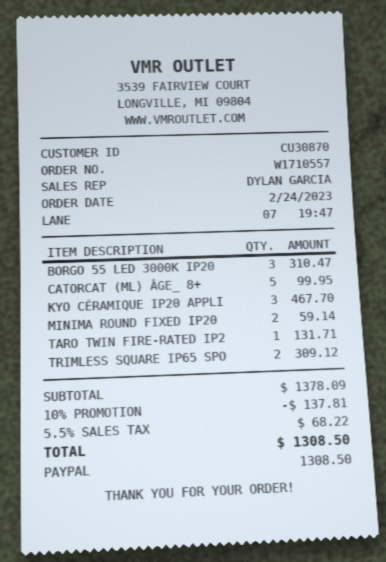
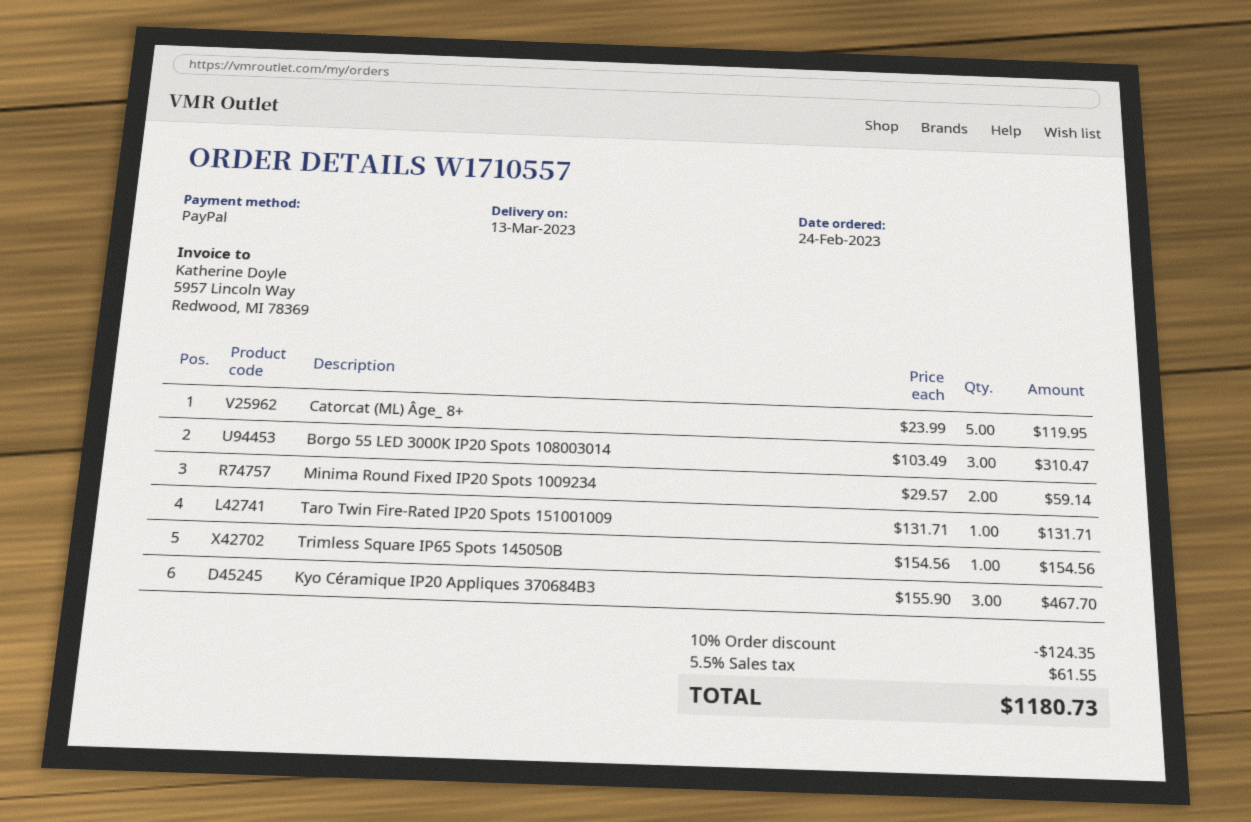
CATORCAT (ML) ÂGE_ 8+: 5 for 99.95 -> 5 for 119.95
TRIMLESS SQUARE IP65 SPO: 2 for 309.12 -> 1 for 154.56
discount: 10% = 137.81 -> 10% = 124.35
tax: 5.5% = 68.22 -> 5.5% = 61.55
total: 1308.50 -> 1180.73

